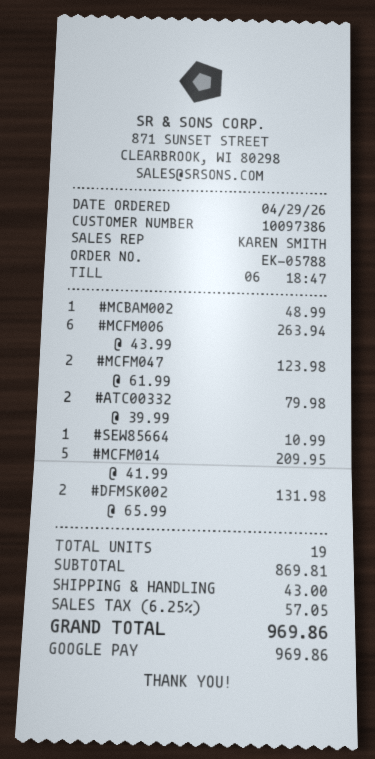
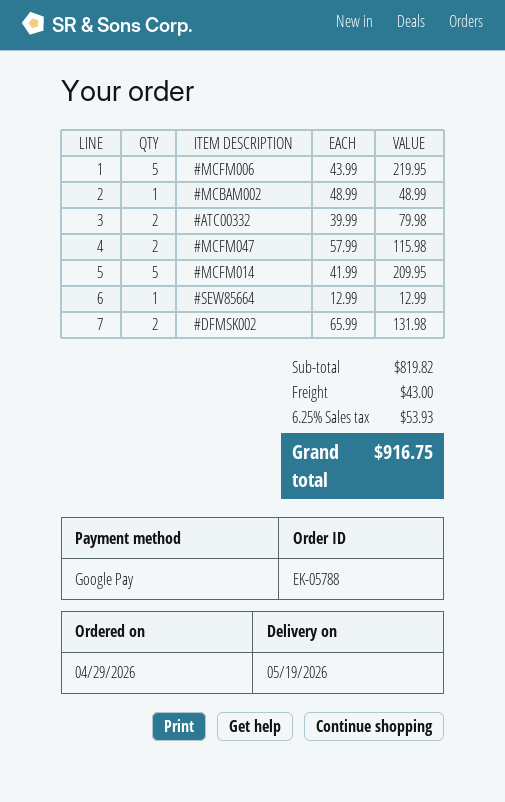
#MCFM006: 6 x 43.99 = 263.94 -> 5 x 43.99 = 219.95
#MCFM047: 2 x 61.99 = 123.98 -> 2 x 57.99 = 115.98
#SEW85664: 1 x 10.99 = 10.99 -> 1 x 12.99 = 12.99
subtotal: 869.81 -> 819.82
tax: 6.25% = 57.05 -> 6.25% = 53.93
total: 969.86 -> 916.75

